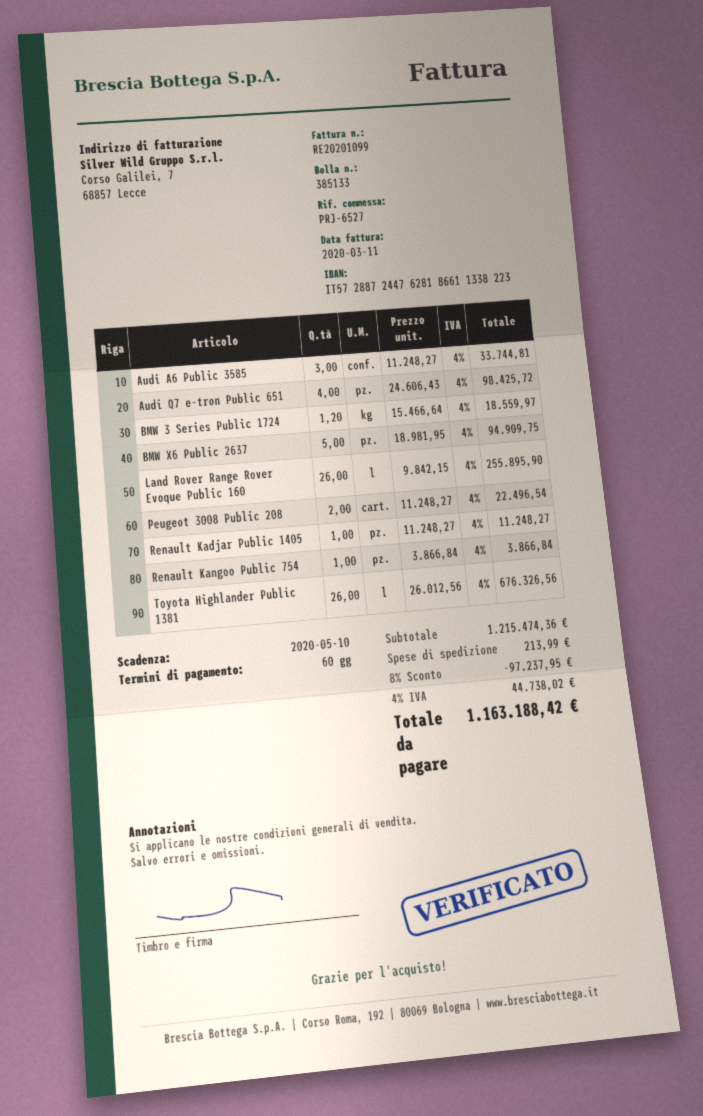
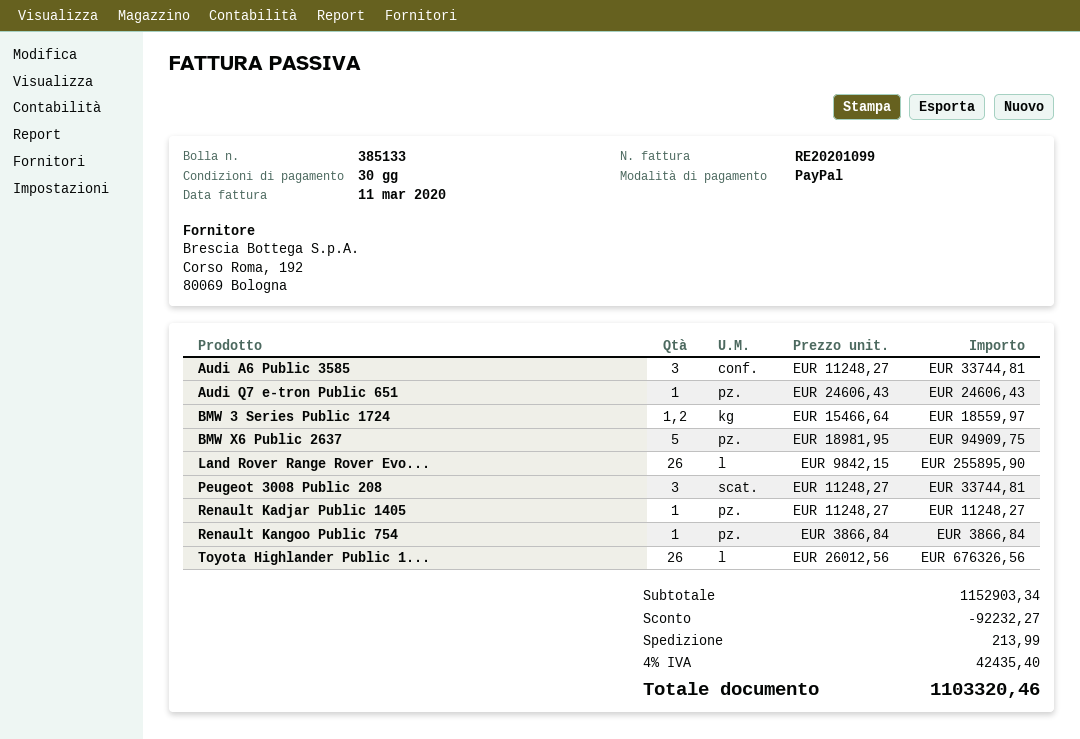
payment terms: 60 days -> 30 days
Audi Q7 e-tron Public 651: 4 x 24606.43 = 98425.72 -> 1 x 24606.43 = 24606.43
Peugeot 3008 Public 208: 2 x 11248.27 = 22496.54 -> 3 x 11248.27 = 33744.81
subtotal: 1215474.36 -> 1152903.34
discount: 97237.95 -> 92232.27
tax: 4% = 44738.02 -> 4% = 42435.40
total: 1163188.42 -> 1103320.46

